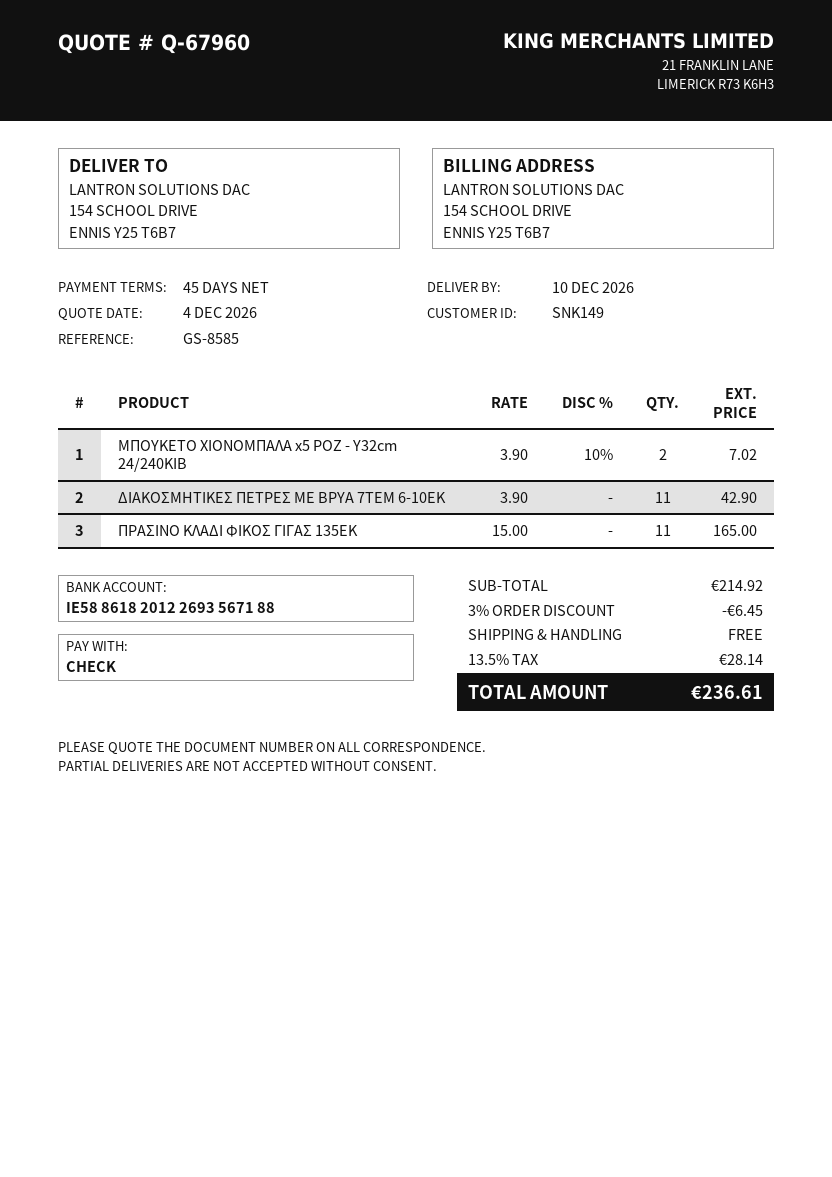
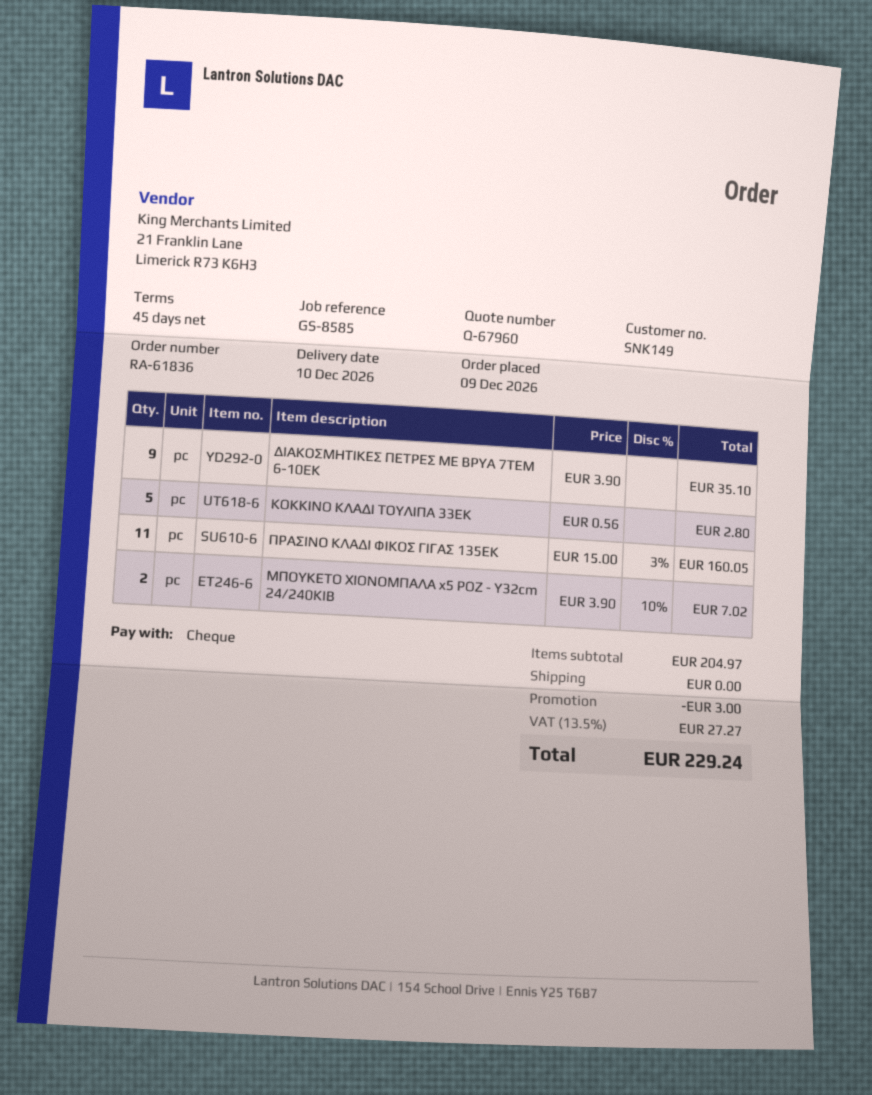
ΔΙΑΚΟΣΜΗΤΙΚΕΣ ΠΕΤΡΕΣ ΜΕ ΒΡΥΑ 7ΤΕΜ 6-10ΕΚ: 11 x 3.90 = 42.90 -> 9 x 3.90 = 35.10
ΠΡΑΣΙΝΟ ΚΛΑΔΙ ΦΙΚΟΣ ΓΙΓΑΣ 135ΕΚ: 11 x 15.00 = 165.00 -> 11 x 15.00 - 3% = 160.05
ΚΟΚΚΙΝΟ ΚΛΑΔΙ ΤΟΥΛΙΠΑ 33ΕΚ: none -> 5 x 0.56 = 2.80
subtotal: 214.92 -> 204.97
discount: 6.45 -> 3.00
tax: 13.5% = 28.14 -> 13.5% = 27.27
total: 236.61 -> 229.24

